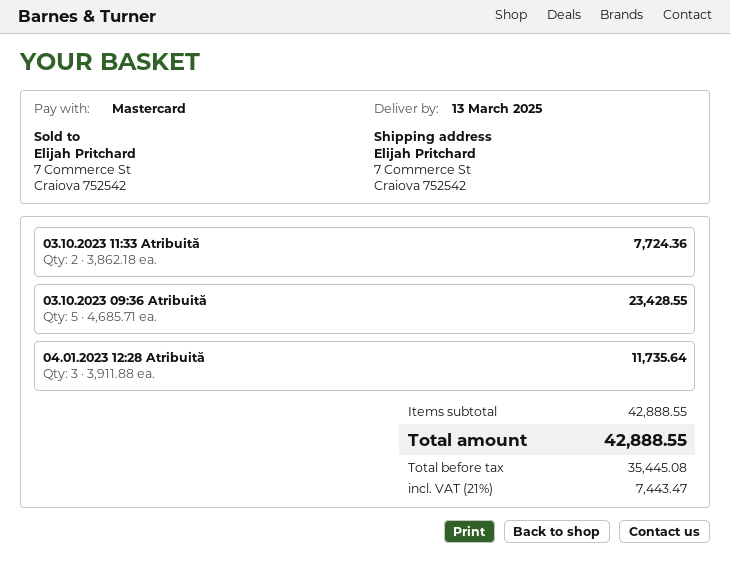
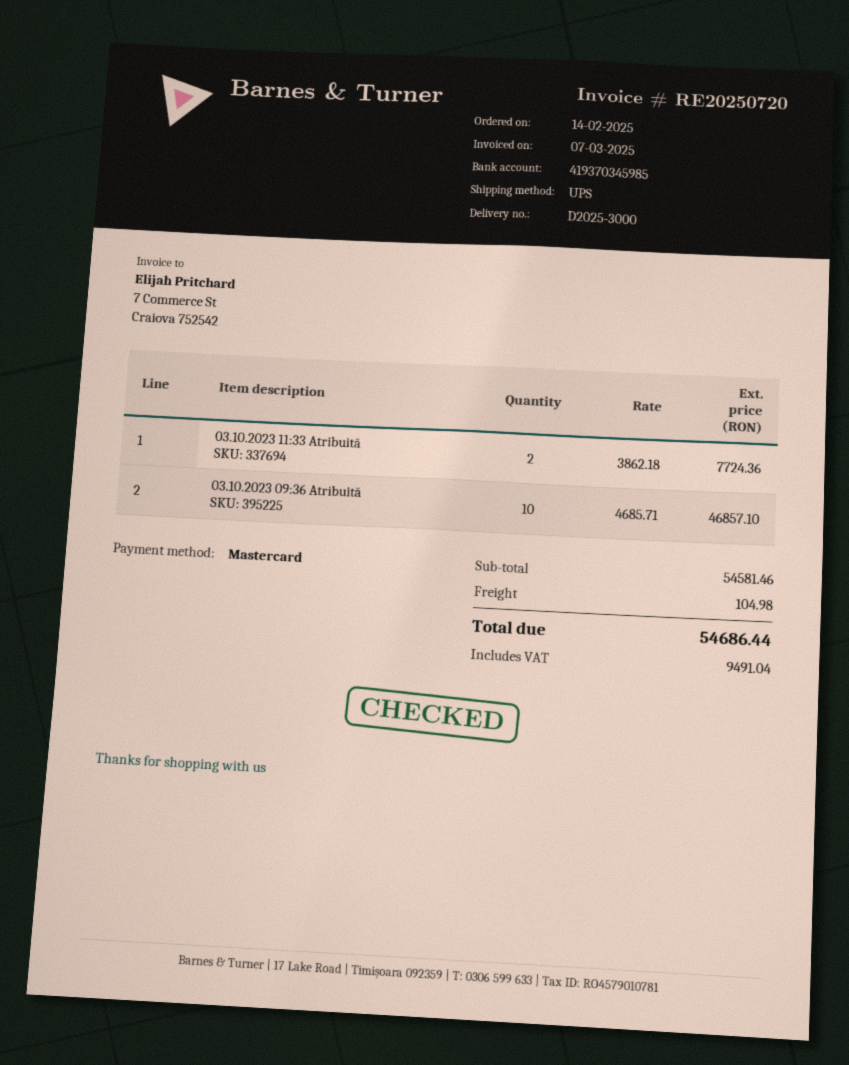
03.10.2023 09:36 Atribuită: 5 x 4685.71 = 23428.55 -> 10 x 4685.71 = 46857.10
04.01.2023 12:28 Atribuită: 3 x 3911.88 = 11735.64 -> none
subtotal: 42888.55 -> 54581.46
shipping: none -> 104.98
tax: 7443.47 -> 9491.04
total: 42888.55 -> 54686.44

